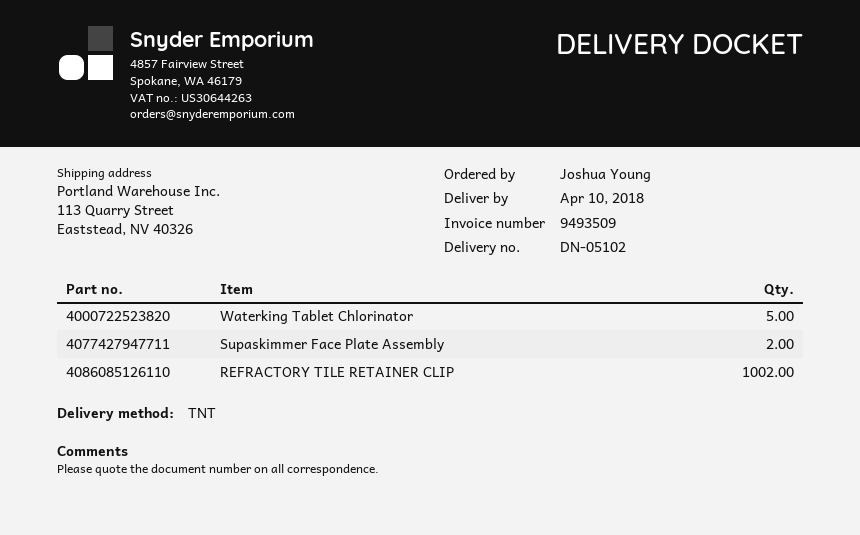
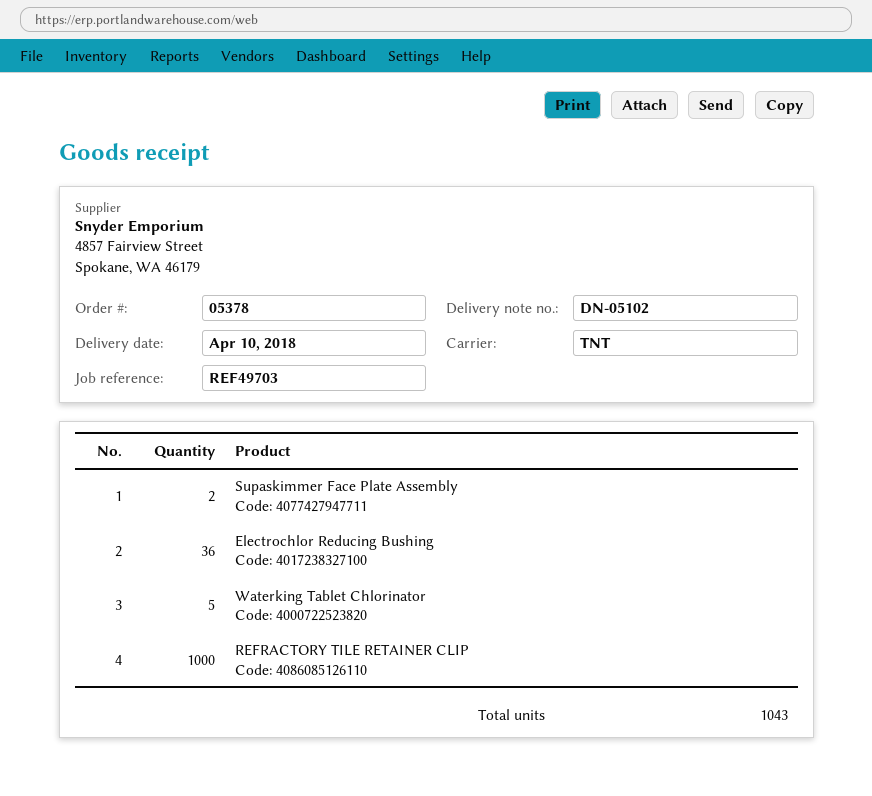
REFRACTORY TILE RETAINER CLIP: 1002 -> 1000
Electrochlor Reducing Bushing: none -> 36

